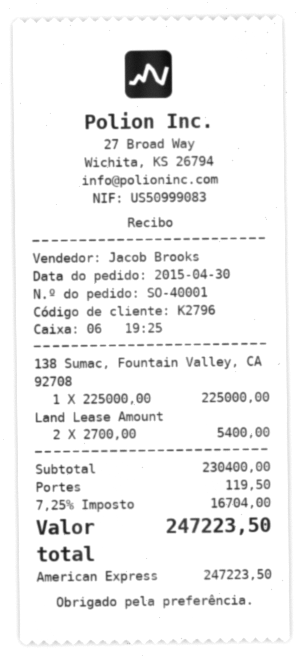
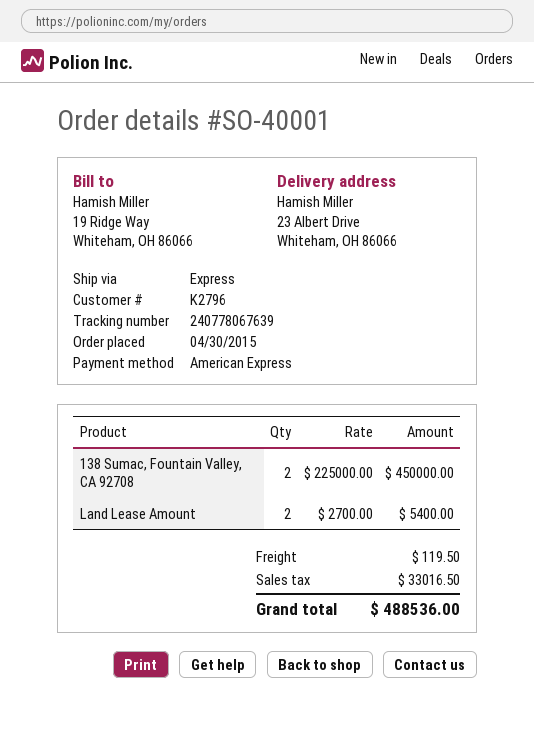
138 Sumac, Fountain Valley, CA 92708: 1 x 225000.00 = 225000.00 -> 2 x 225000.00 = 450000.00
tax: 16704.00 -> 33016.50
total: 247223.50 -> 488536.00

